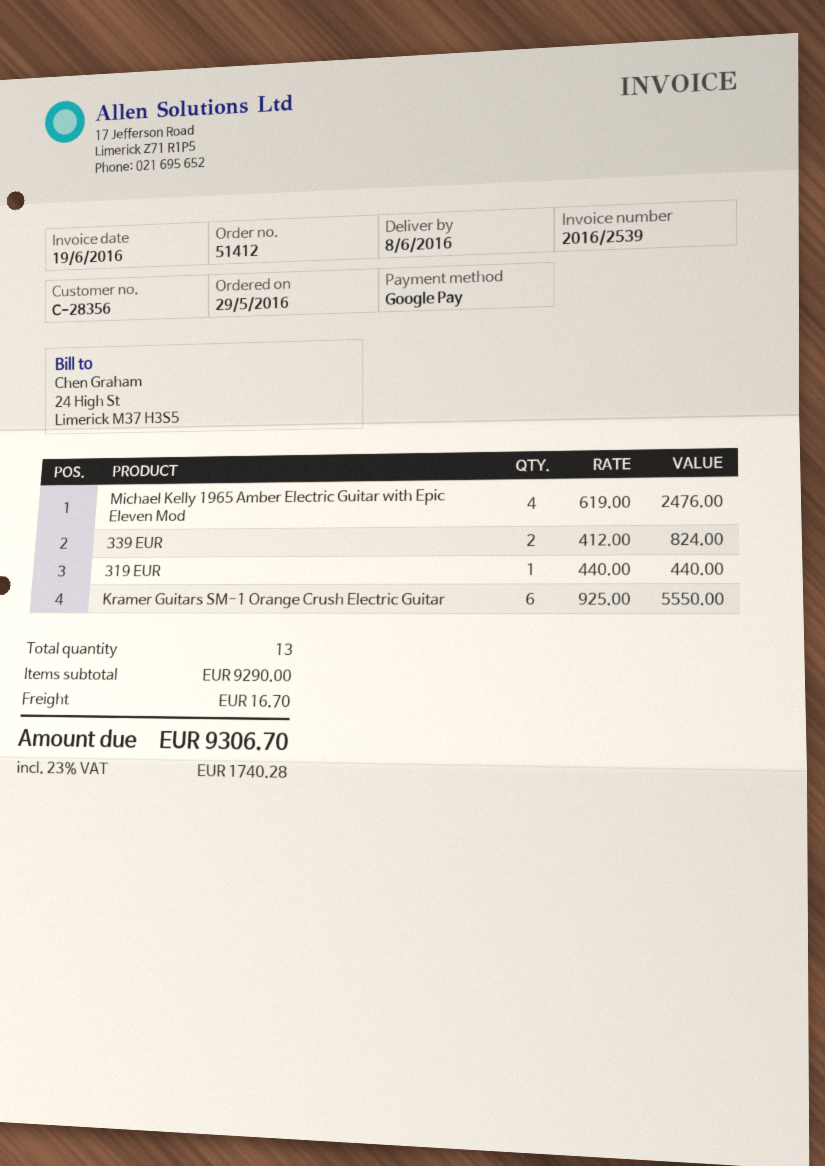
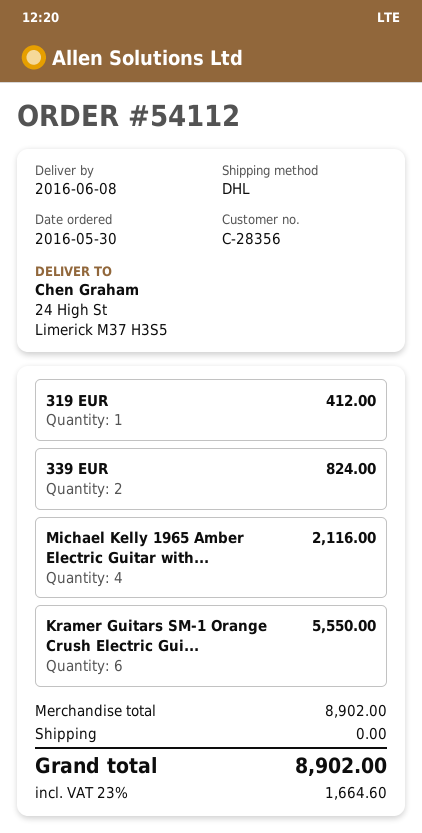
order number: 51412 -> 54112
order date: 2016-05-29 -> 2016-05-30
Michael Kelly 1965 Amber Electric Guitar with Epic Eleven Mod: 4 for 2476.00 -> 4 for 2116.00
319 EUR: 1 for 440.00 -> 1 for 412.00
subtotal: 9290.00 -> 8902.00
shipping: 16.70 -> 0.00
tax: 23% = 1740.28 -> 23% = 1664.60
total: 9306.70 -> 8902.00

